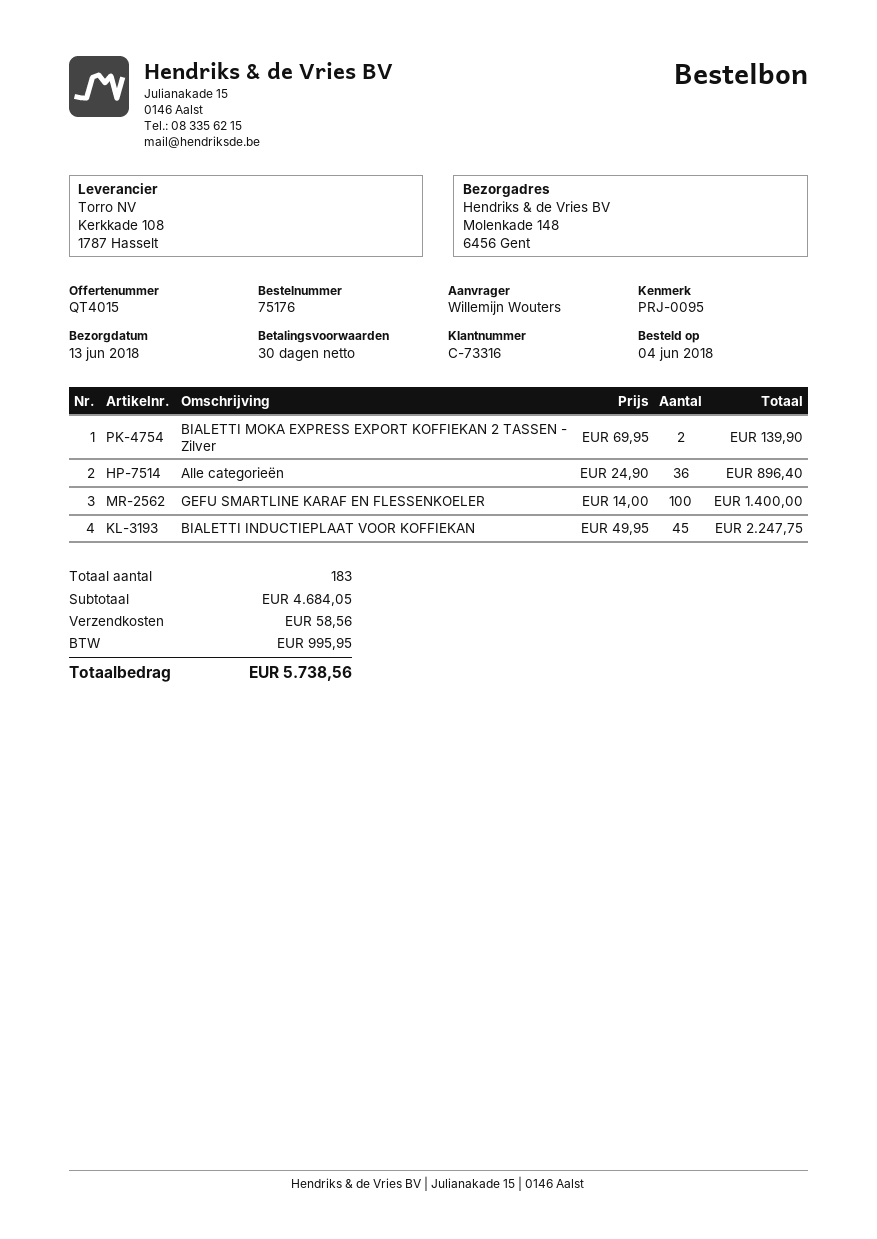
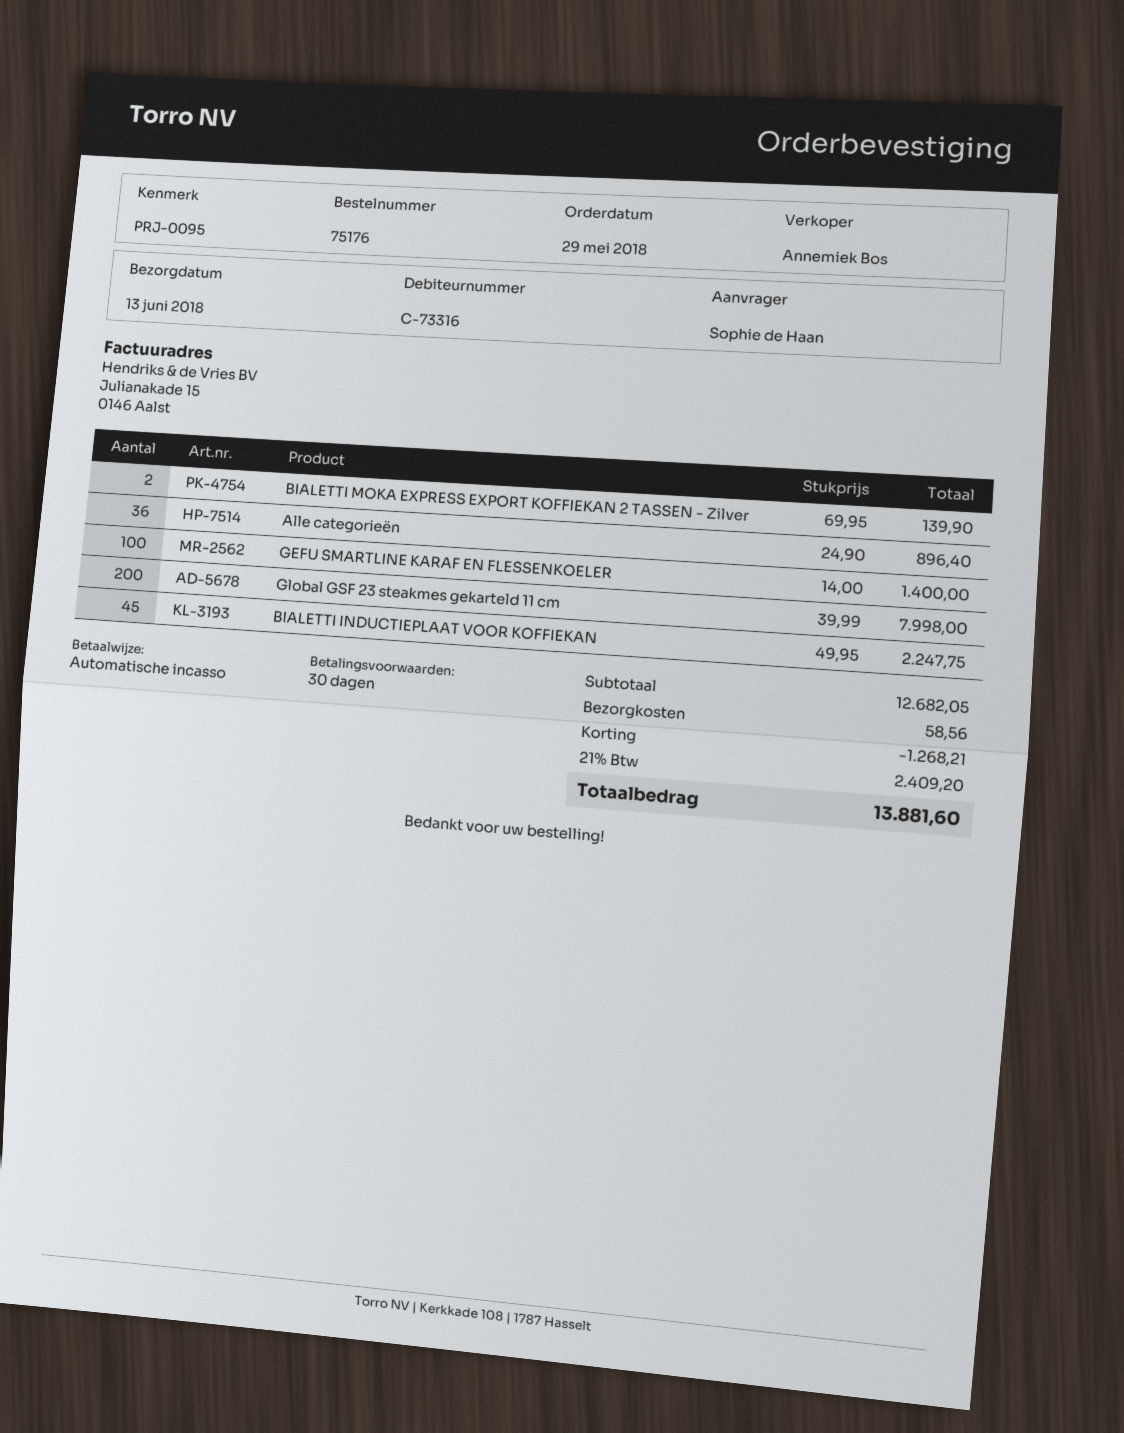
order date: 2018-06-04 -> 2018-05-29
ordered by: Willemijn Wouters -> Sophie de Haan
Global GSF 23 steakmes gekarteld 11 cm: none -> 200 x 39.99 = 7998.00
subtotal: 4684.05 -> 12682.05
discount: none -> 1268.21
tax: 995.95 -> 2409.20
total: 5738.56 -> 13881.60

